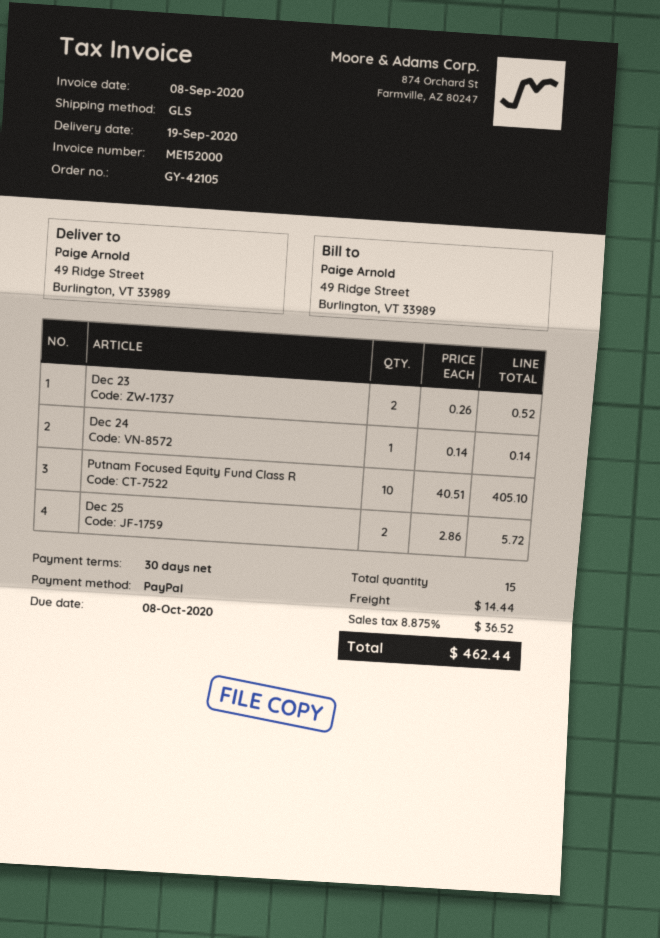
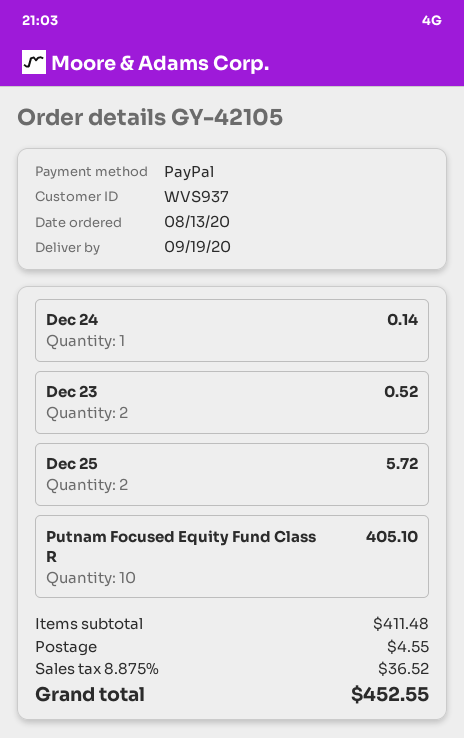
shipping: 14.44 -> 4.55
total: 462.44 -> 452.55

